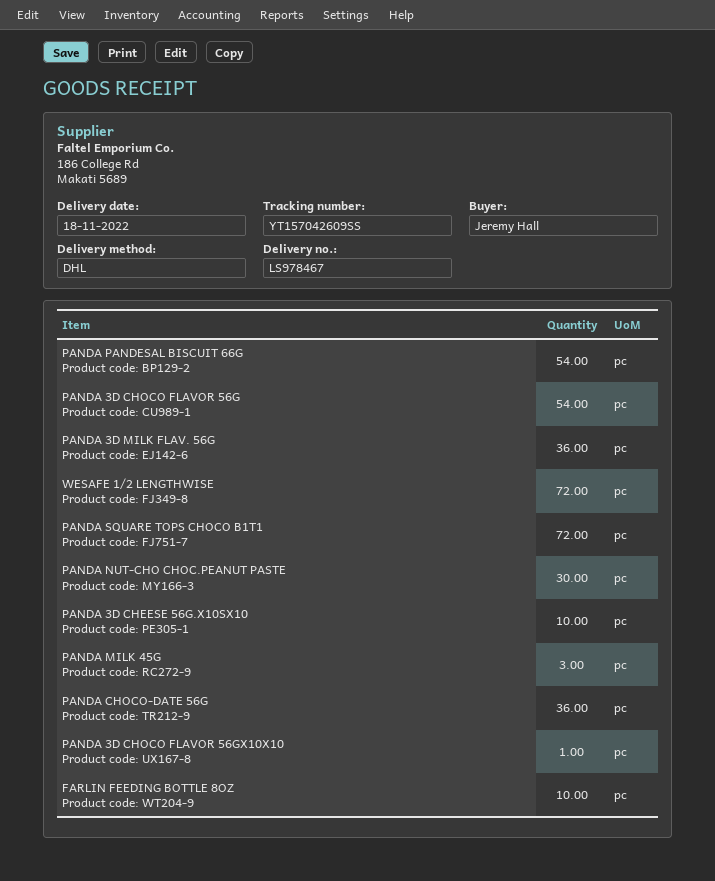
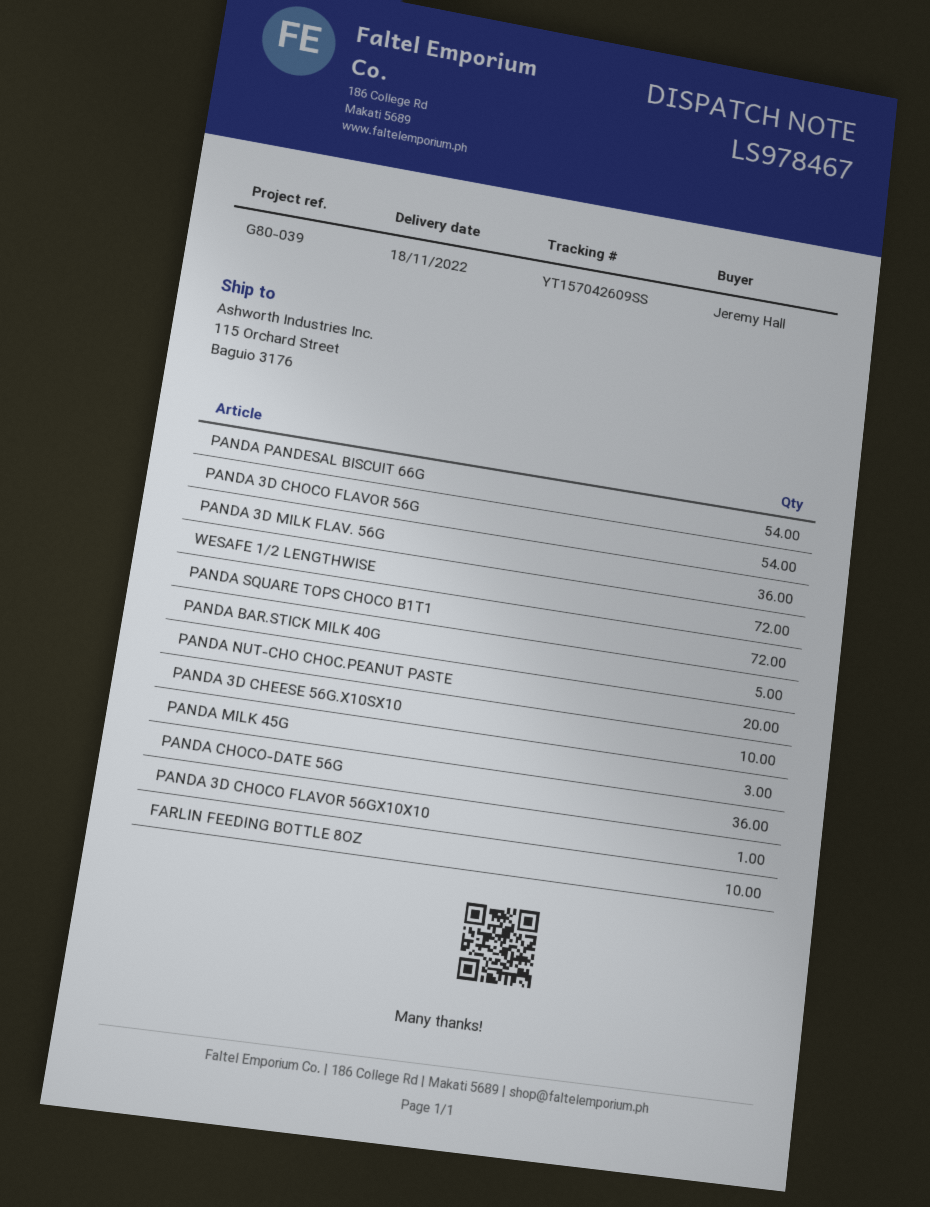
PANDA NUT-CHO CHOC.PEANUT PASTE: 30 -> 20
PANDA BAR.STICK MILK 40G: none -> 5

